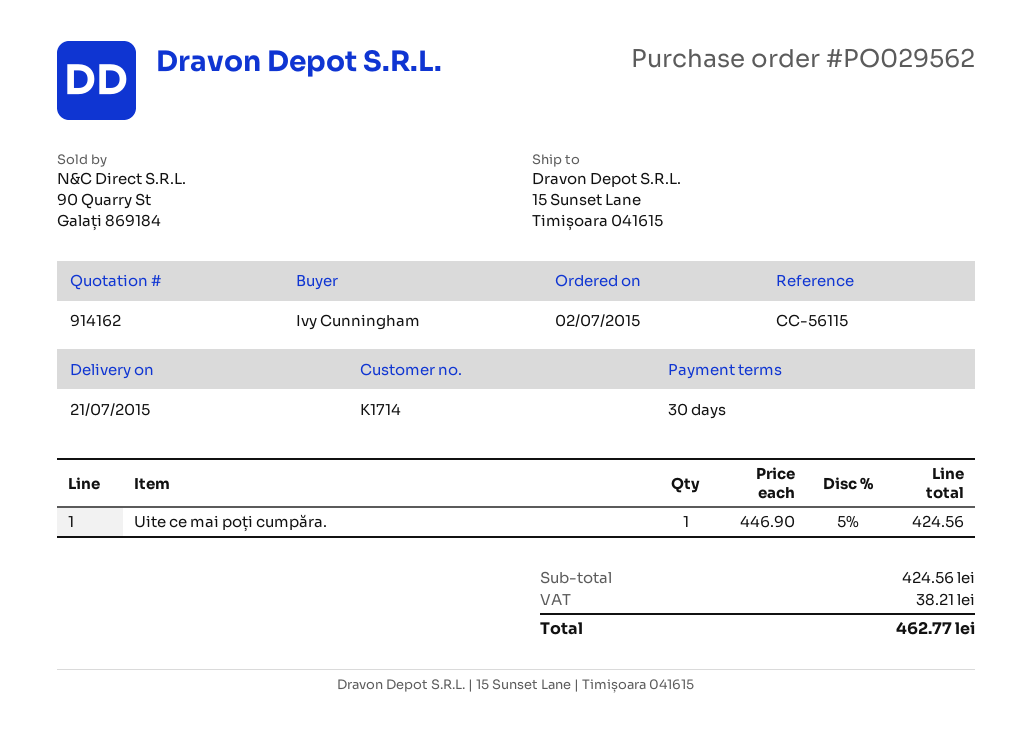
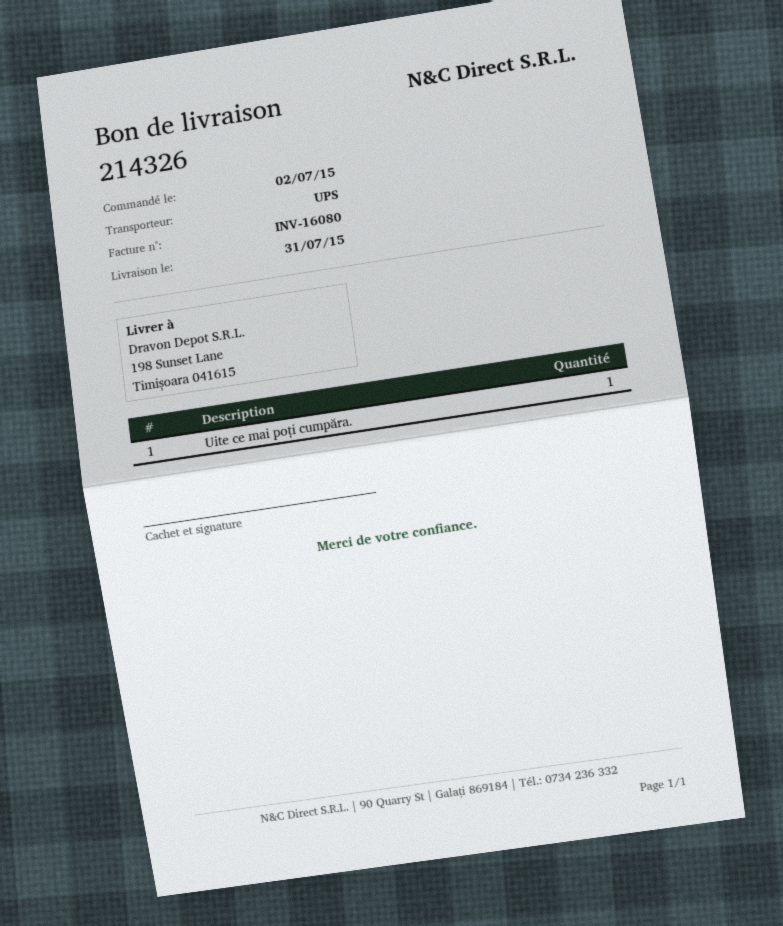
delivery date: 2015-07-21 -> 2015-07-31
ship to: 15 Sunset Lane, Timișoara 041615 -> 198 Sunset Lane, Timișoara 041615

